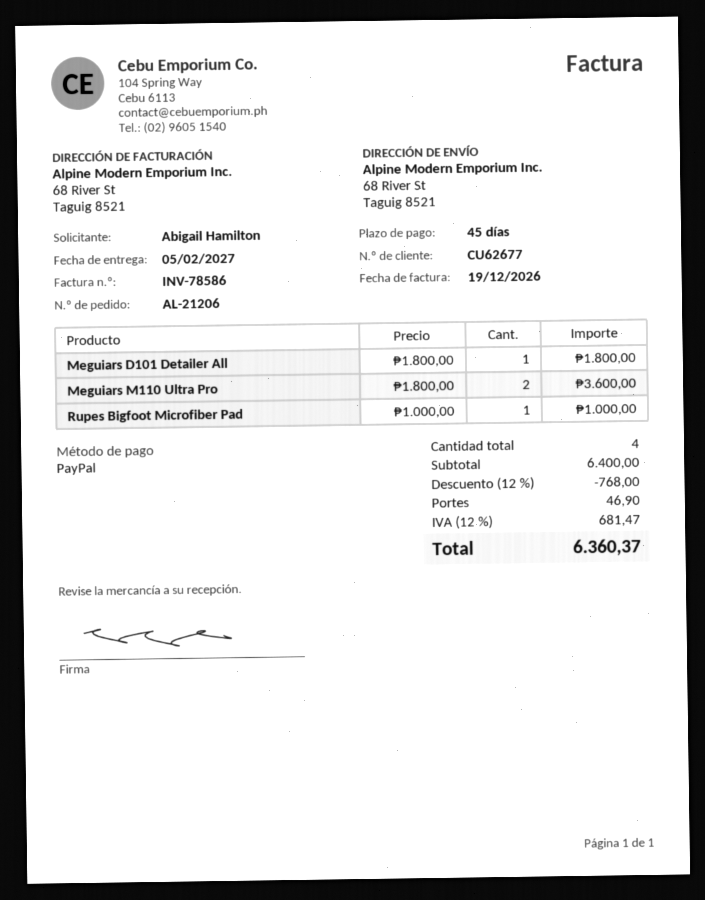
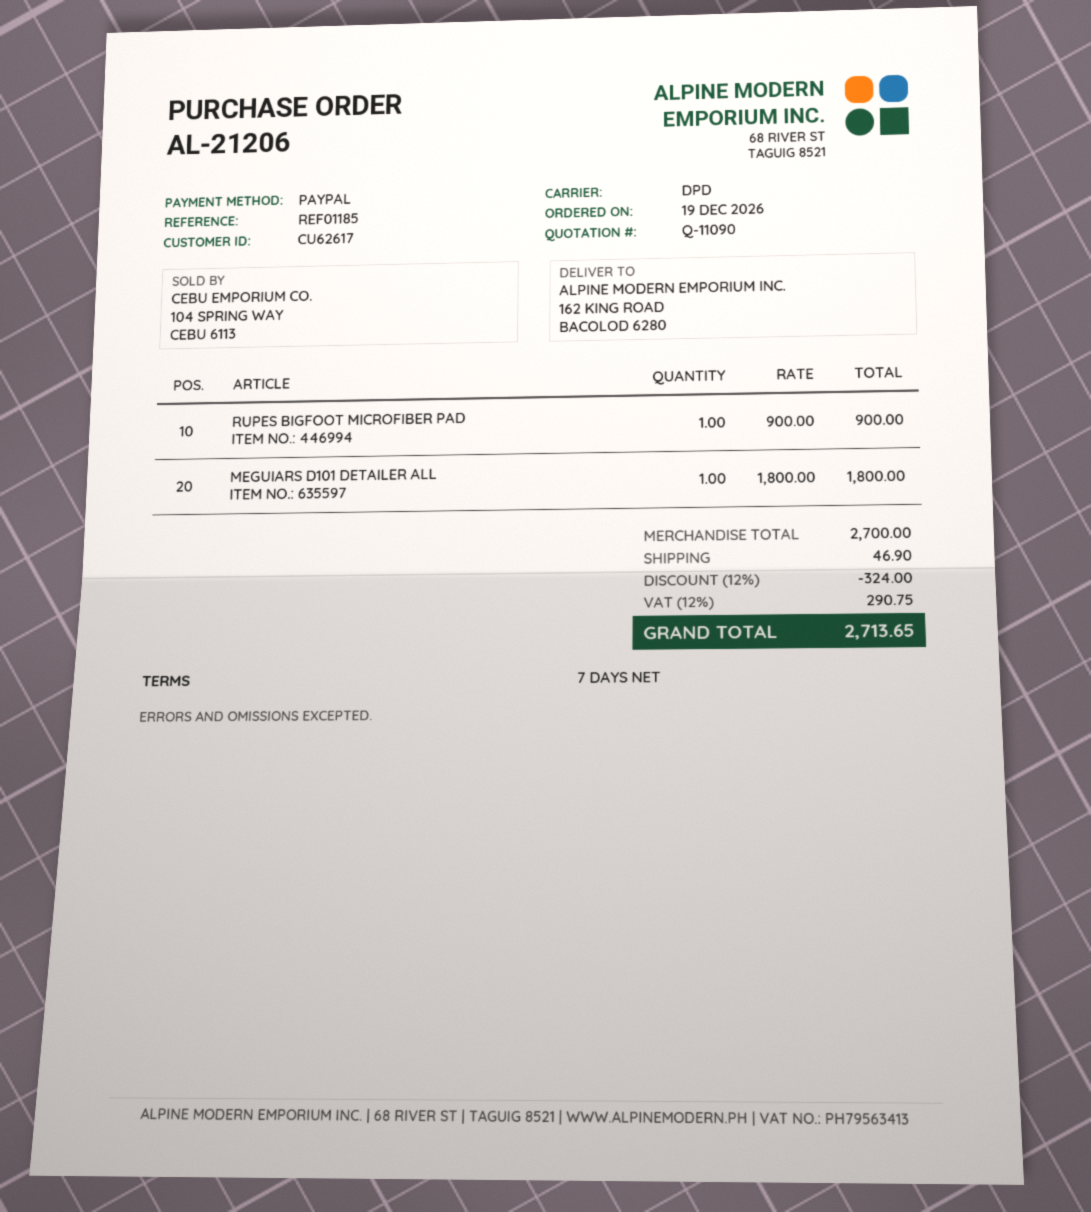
payment terms: 45 days -> 7 days
customer number: CU62677 -> CU62617
ship to: 68 River St, Taguig 8521 -> 162 KING ROAD, BACOLOD 6280
Meguiars M110 Ultra Pro: 2 x 1800.00 = 3600.00 -> none
Rupes Bigfoot Microfiber Pad: 1 x 1000.00 = 1000.00 -> 1 x 900.00 = 900.00
subtotal: 6400.00 -> 2700.00
discount: 12% = 768.00 -> 12% = 324.00
tax: 12% = 681.47 -> 12% = 290.75
total: 6360.37 -> 2713.65

